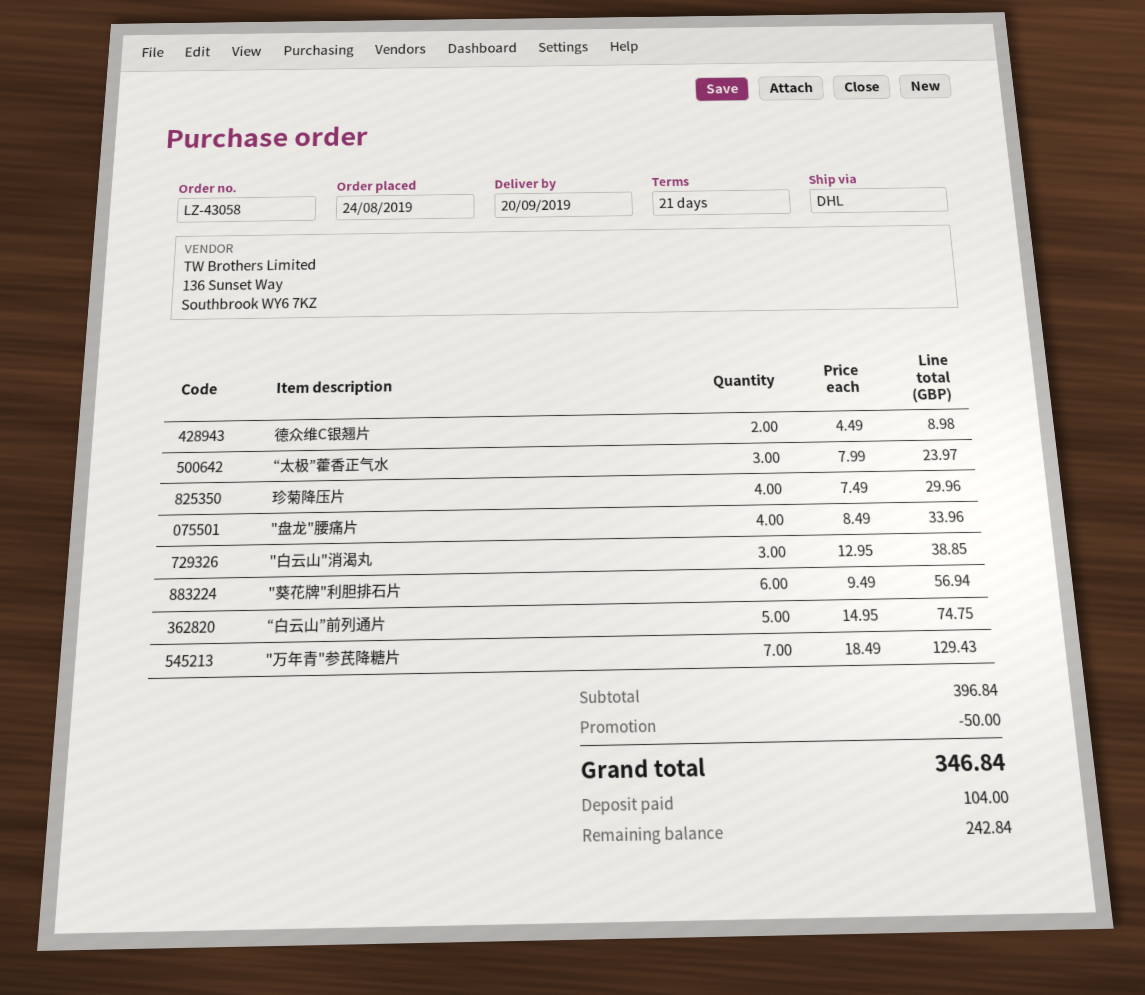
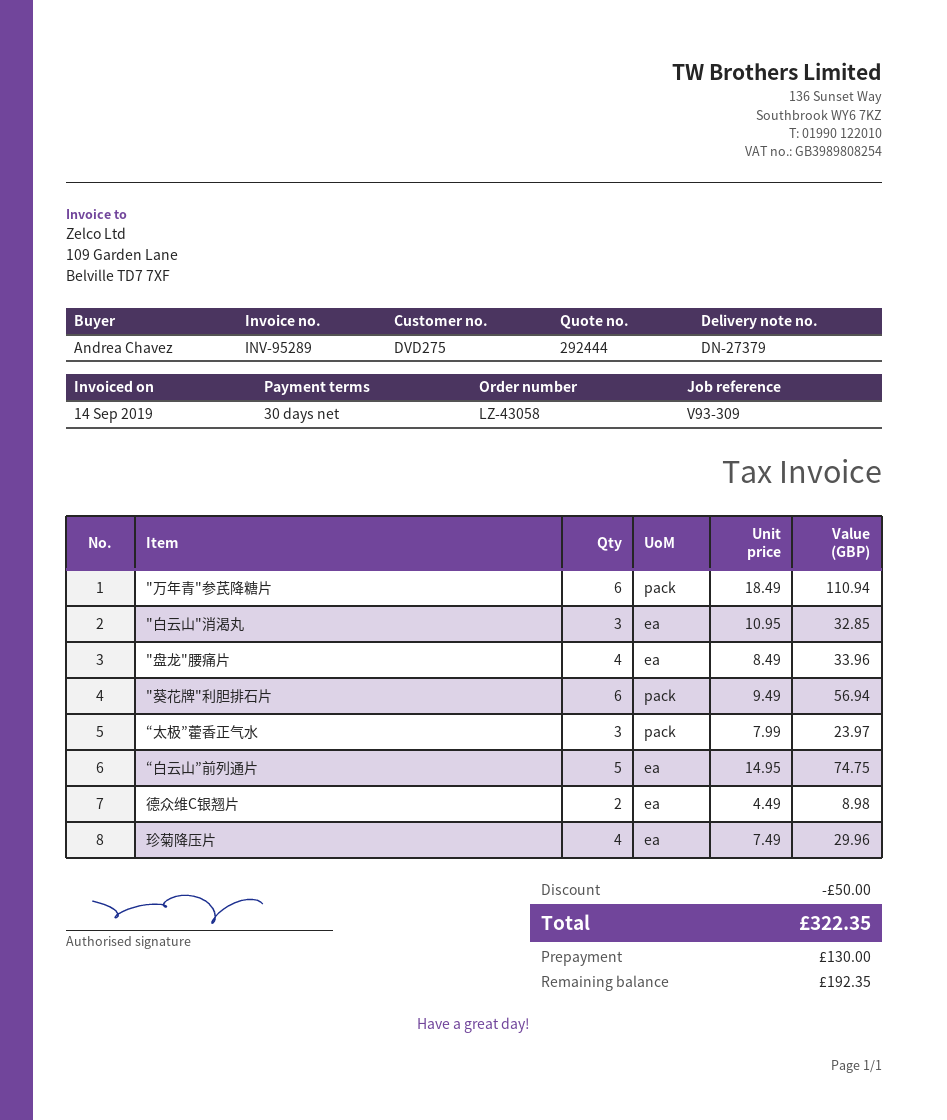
payment terms: 21 days -> 30 days
"白云山"消渴丸: 3 x 12.95 = 38.85 -> 3 x 10.95 = 32.85
"万年青"参芪降糖片: 7 x 18.49 = 129.43 -> 6 x 18.49 = 110.94
total: 346.84 -> 322.35
deposit: 104.00 -> 130.00
balance: 242.84 -> 192.35

